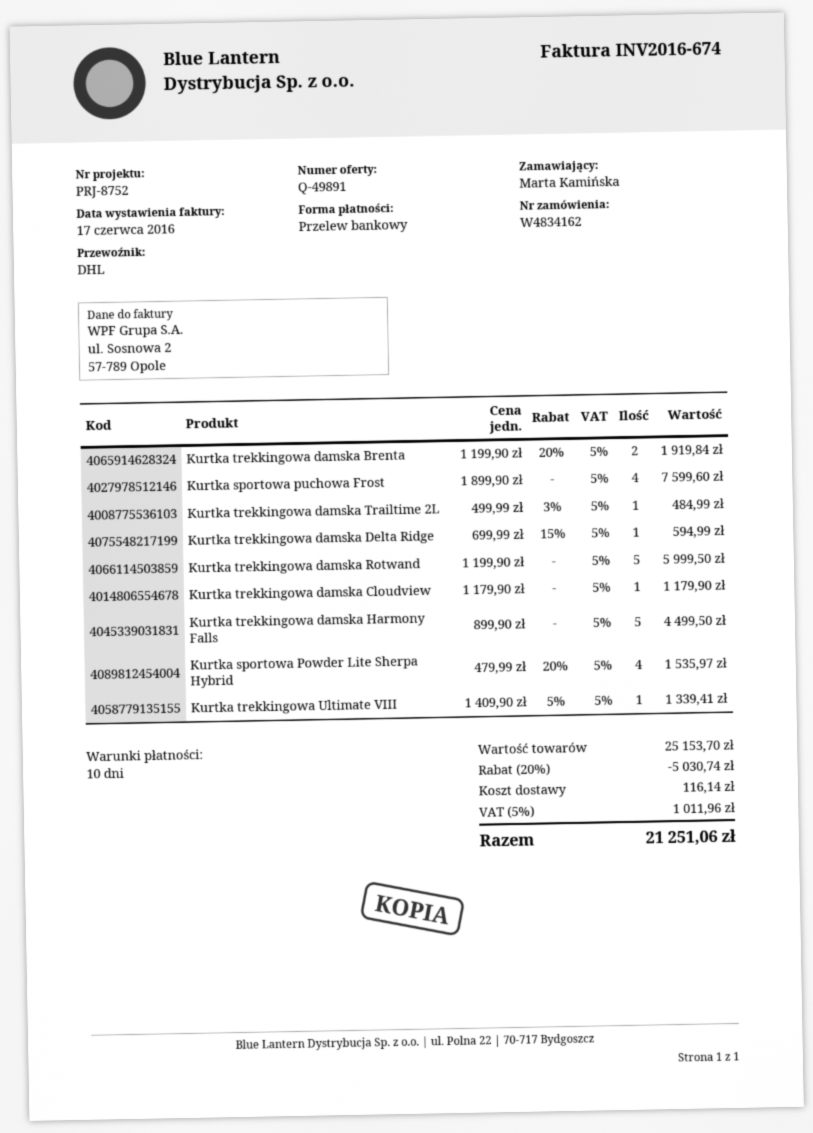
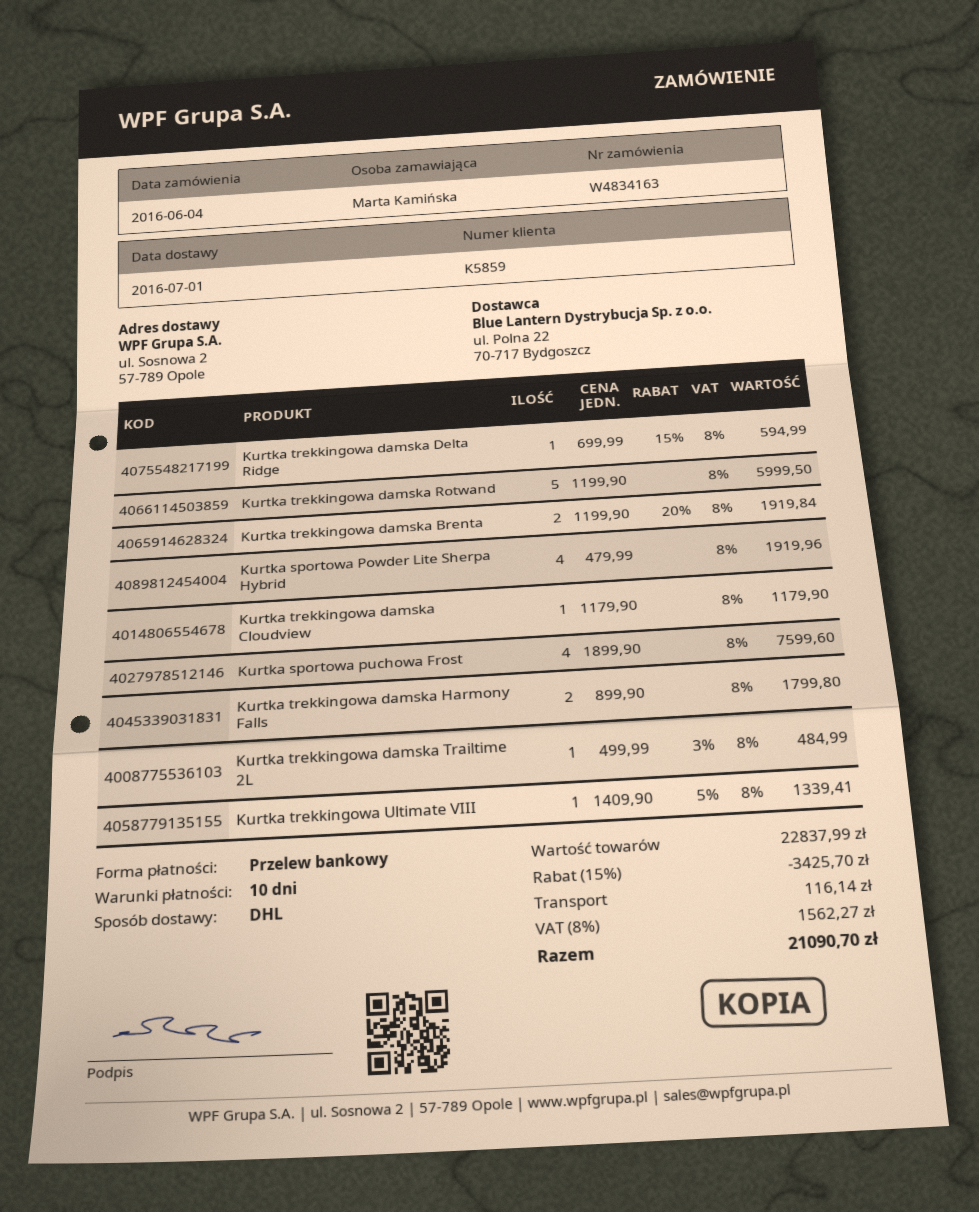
order number: W4834162 -> W4834163
Kurtka trekkingowa damska Harmony Falls: 5 x 899.90 = 4499.50 -> 2 x 899.90 = 1799.80
Kurtka sportowa Powder Lite Sherpa Hybrid: 4 x 479.99 - 20% = 1535.97 -> 4 x 479.99 = 1919.96
subtotal: 25153.70 -> 22837.99
discount: 20% = 5030.74 -> 15% = 3425.70
tax: 5% = 1011.96 -> 8% = 1562.27
total: 21251.06 -> 21090.70

